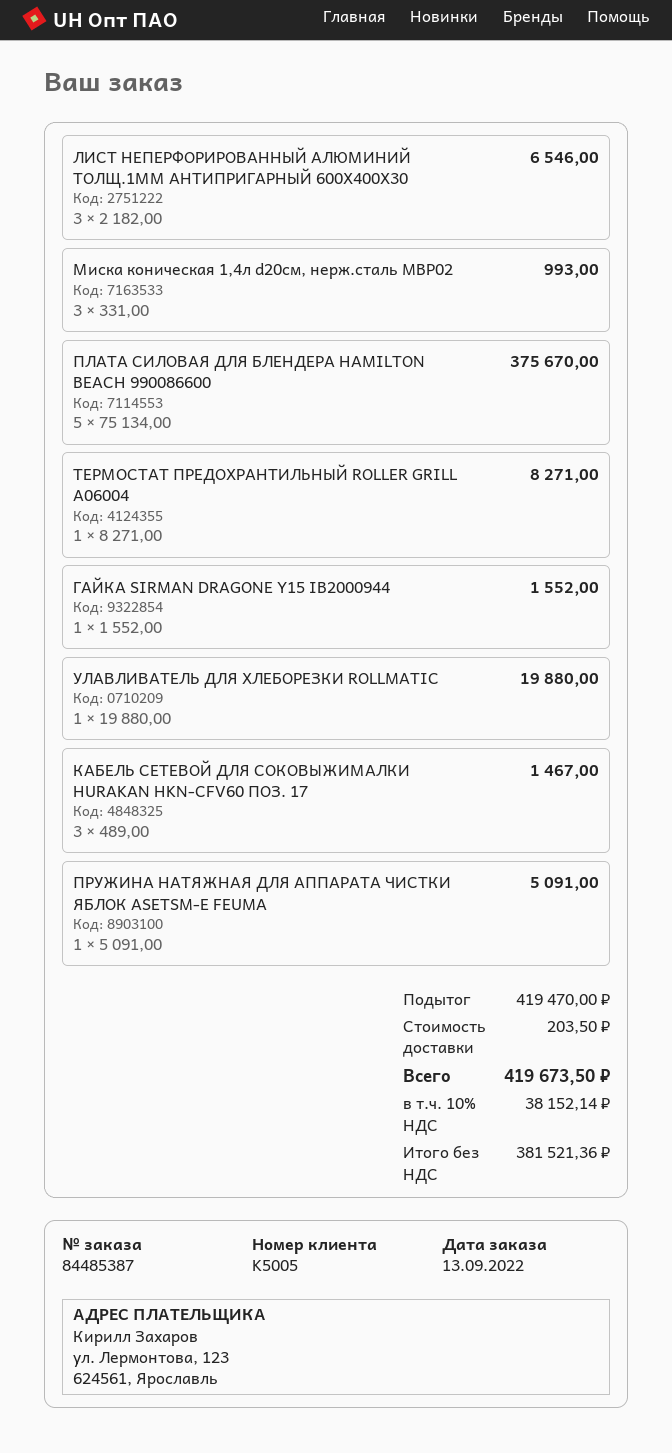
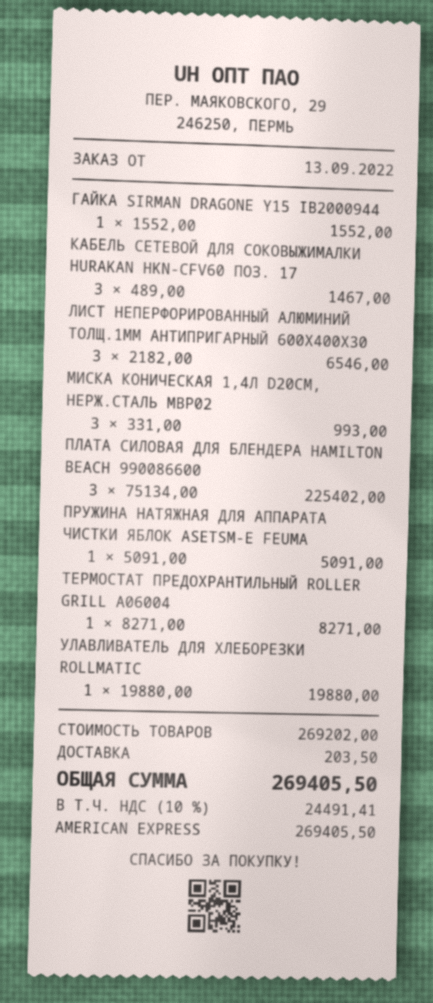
ПЛАТА СИЛОВАЯ ДЛЯ БЛЕНДЕРА HAMILTON BEACH 990086600: 5 x 75134.00 = 375670.00 -> 3 x 75134.00 = 225402.00
subtotal: 419470.00 -> 269202.00
tax: 10% = 38152.14 -> 10% = 24491.41
total: 419673.50 -> 269405.50

